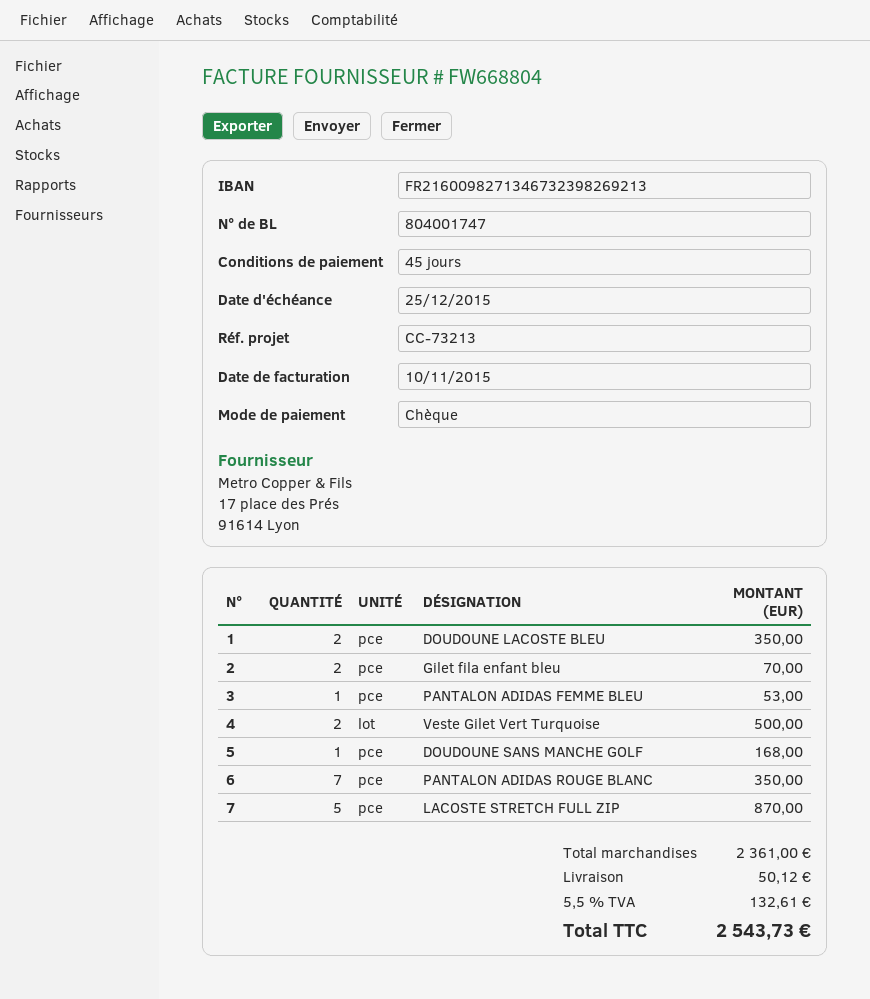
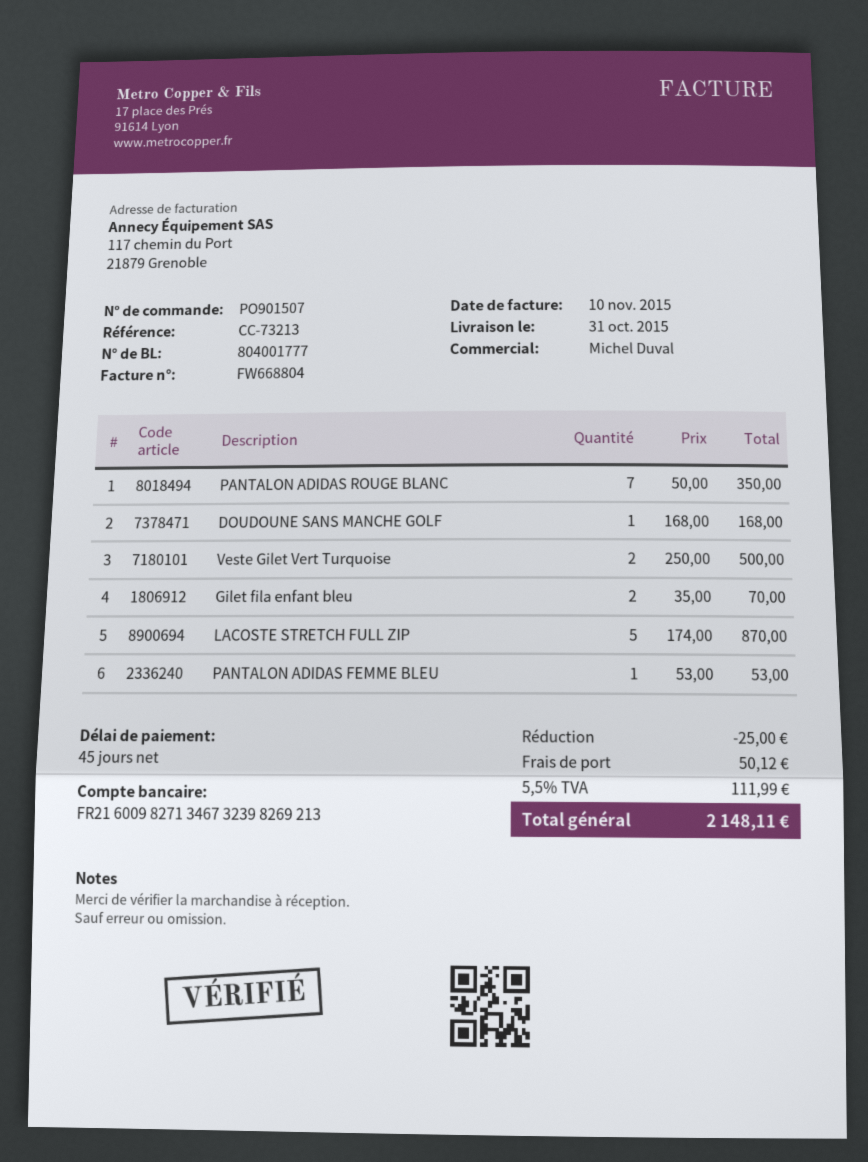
delivery note number: 804001747 -> 804001777
DOUDOUNE LACOSTE BLEU: 2 for 350.00 -> none
discount: none -> 25.00
tax: 5.5% = 132.61 -> 5.5% = 111.99
total: 2543.73 -> 2148.11

